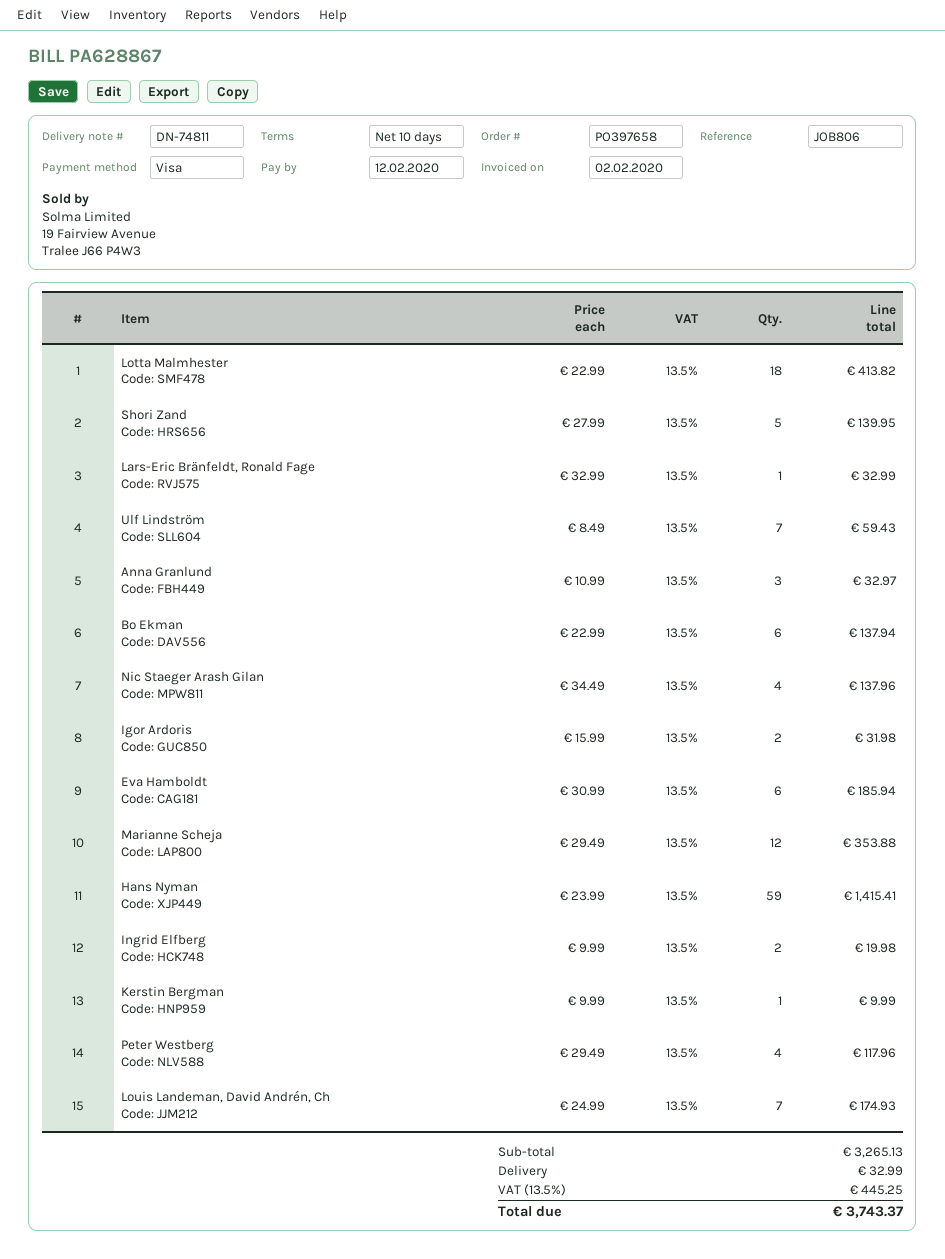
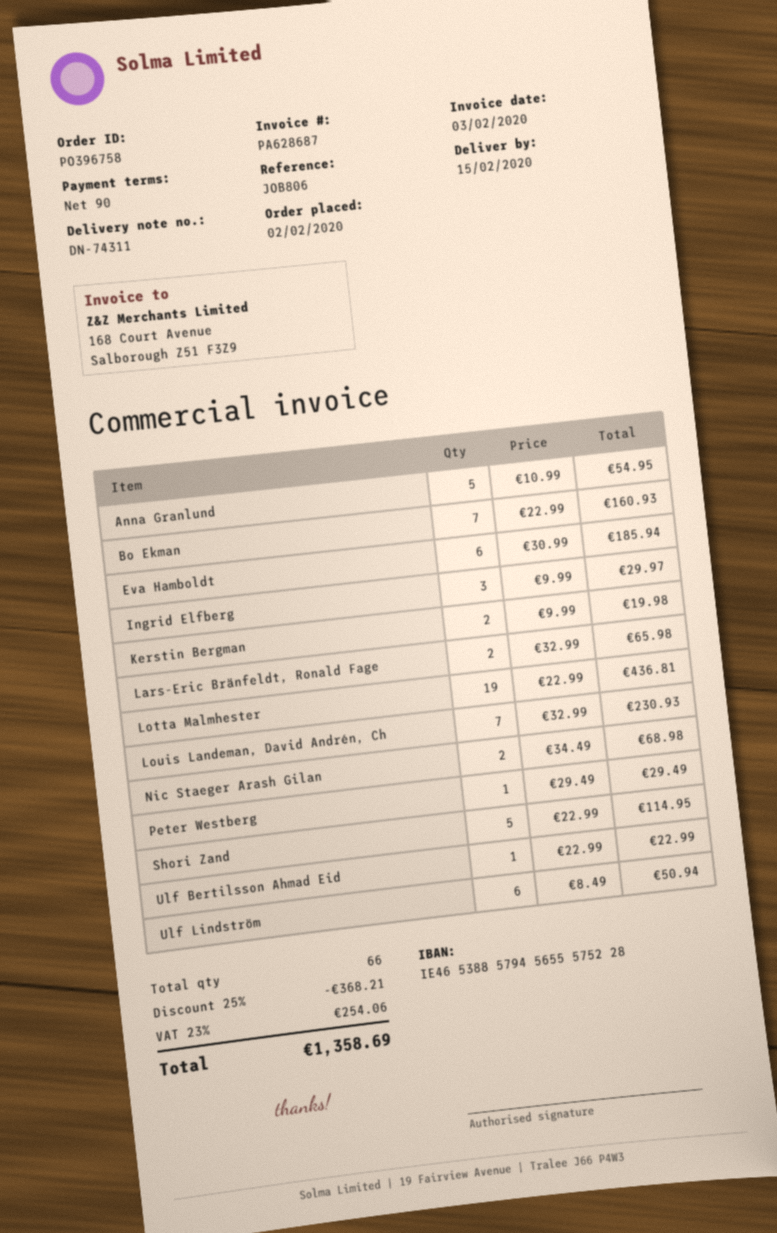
order number: PO397658 -> PO396758
delivery note number: DN-74811 -> DN-74311
invoice number: PA628867 -> PA628687
invoice date: 2020-02-02 -> 2020-02-03
payment terms: 10 days -> 90 days
Lotta Malmhester: 18 x 22.99 = 413.82 -> 19 x 22.99 = 436.81
Shori Zand: 5 x 27.99 = 139.95 -> 5 x 22.99 = 114.95
Lars-Eric Bränfeldt, Ronald Fage: 1 x 32.99 = 32.99 -> 2 x 32.99 = 65.98
Ulf Lindström: 7 x 8.49 = 59.43 -> 6 x 8.49 = 50.94
Anna Granlund: 3 x 10.99 = 32.97 -> 5 x 10.99 = 54.95
Bo Ekman: 6 x 22.99 = 137.94 -> 7 x 22.99 = 160.93
Nic Staeger Arash Gilan: 4 x 34.49 = 137.96 -> 2 x 34.49 = 68.98
Igor Ardoris: 2 x 15.99 = 31.98 -> none
Marianne Scheja: 12 x 29.49 = 353.88 -> none
Hans Nyman: 59 x 23.99 = 1415.41 -> none
Ingrid Elfberg: 2 x 9.99 = 19.98 -> 3 x 9.99 = 29.97
Kerstin Bergman: 1 x 9.99 = 9.99 -> 2 x 9.99 = 19.98
Peter Westberg: 4 x 29.49 = 117.96 -> 1 x 29.49 = 29.49
Louis Landeman, David Andrén, Ch: 7 x 24.99 = 174.93 -> 7 x 32.99 = 230.93
Ulf Bertilsson Ahmad Eid: none -> 1 x 22.99 = 22.99
discount: none -> 25% = 368.21
shipping: 32.99 -> none
tax: 13.5% = 445.25 -> 23% = 254.06
total: 3743.37 -> 1358.69

